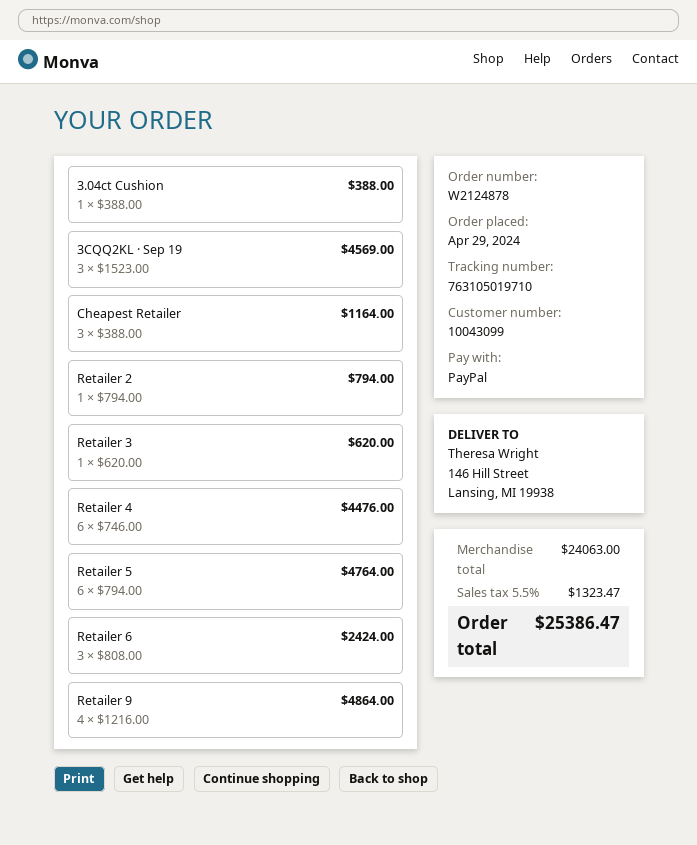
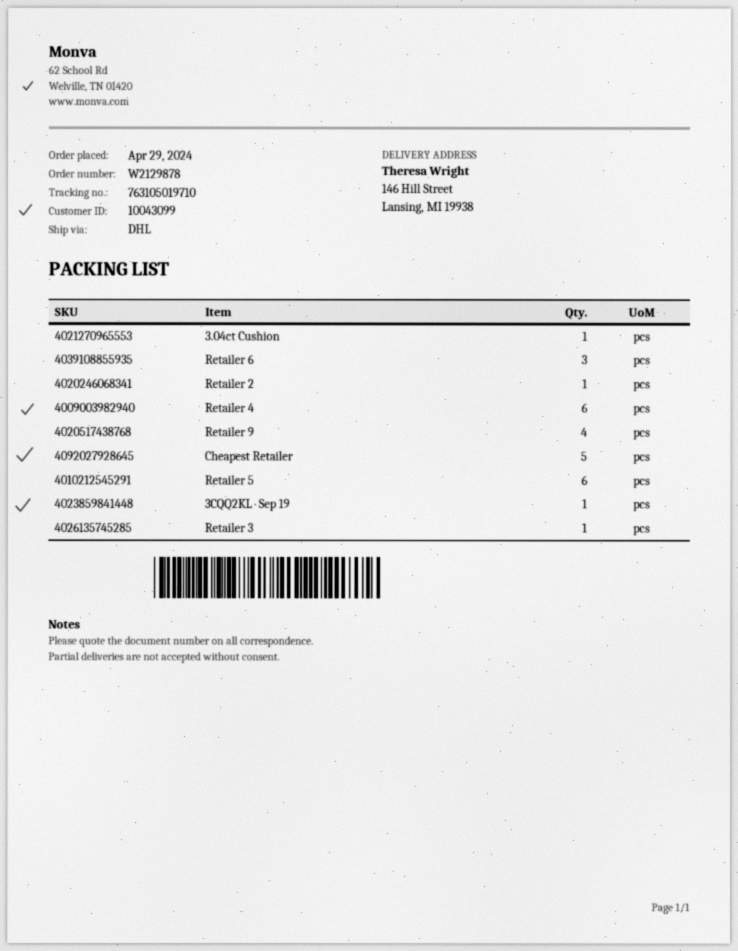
order number: W2124878 -> W2129878
3CQQ2KL · Sep 19: 3 -> 1
Cheapest Retailer: 3 -> 5

